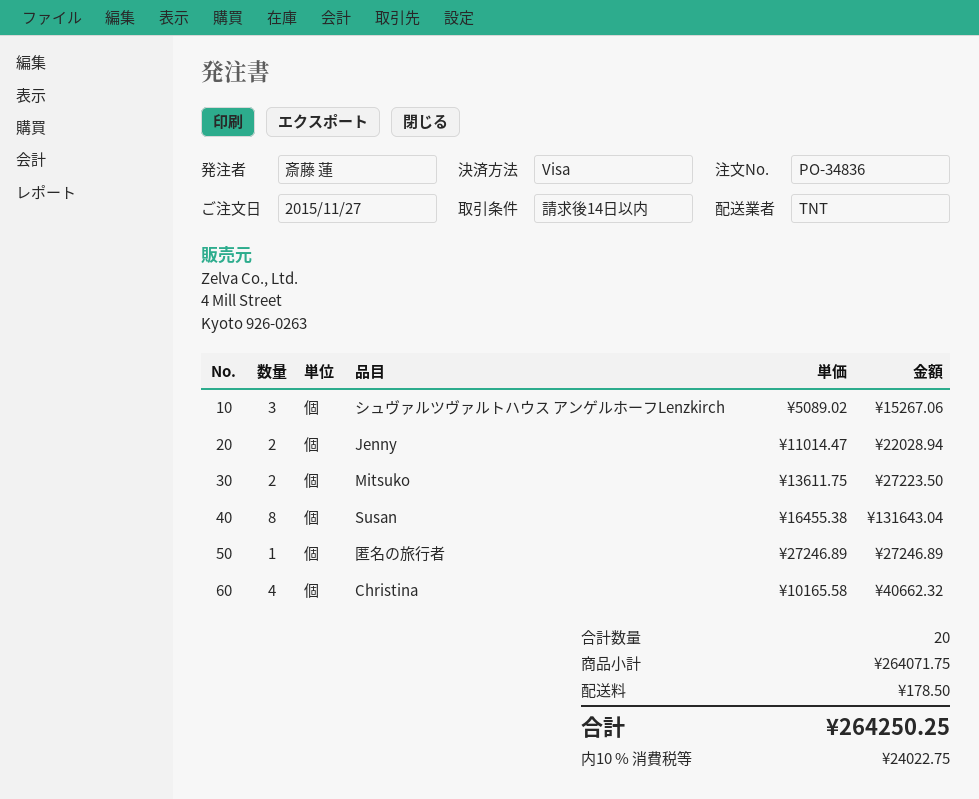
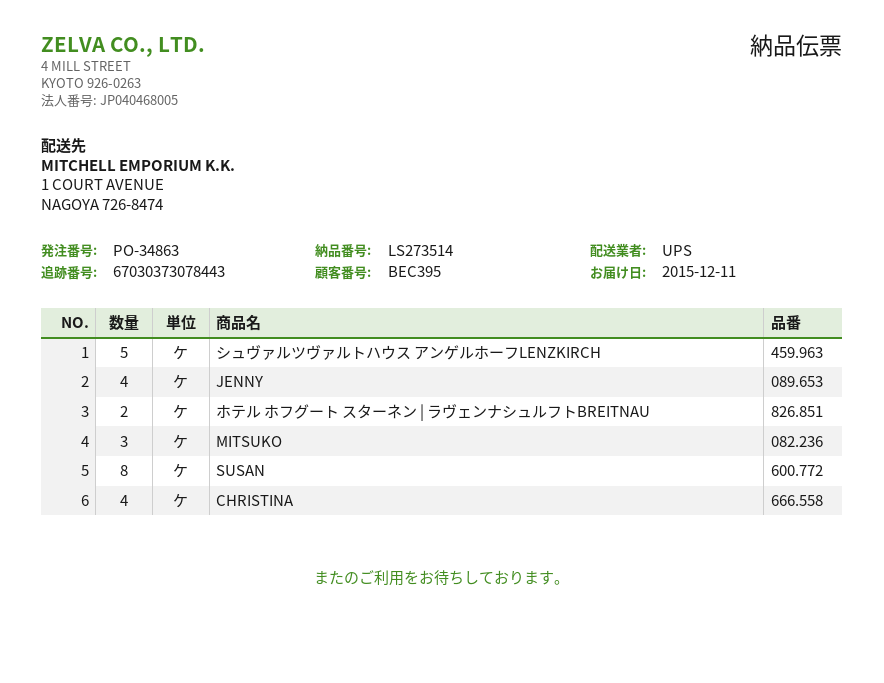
order number: PO-34836 -> PO-34863
shipping method: TNT -> UPS
シュヴァルツヴァルトハウス アンゲルホーフLenzkirch: 3 -> 5
Jenny: 2 -> 4
Mitsuko: 2 -> 3
匿名の旅行者: 1 -> none
ホテル ホフグート スターネン | ラヴェンナシュルフトBREITNAU: none -> 2

